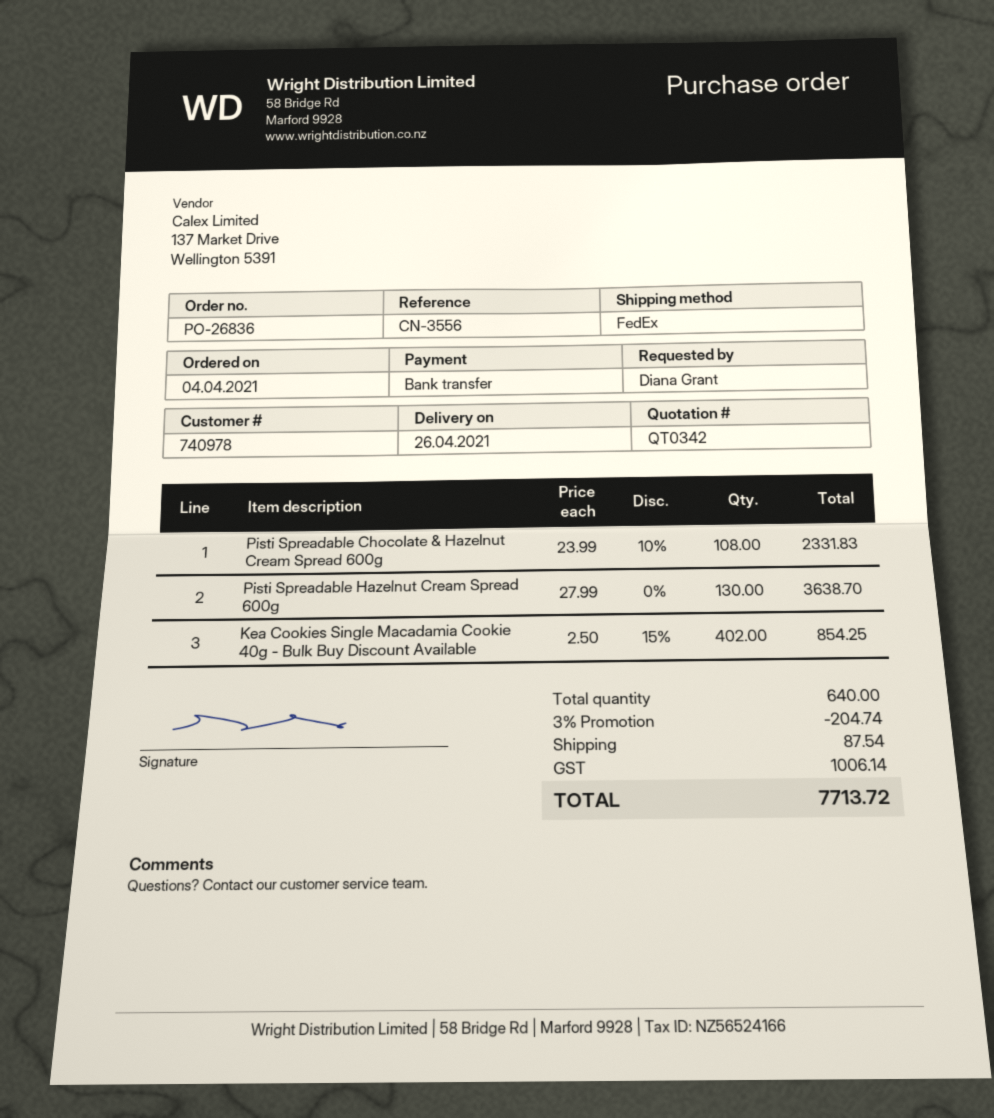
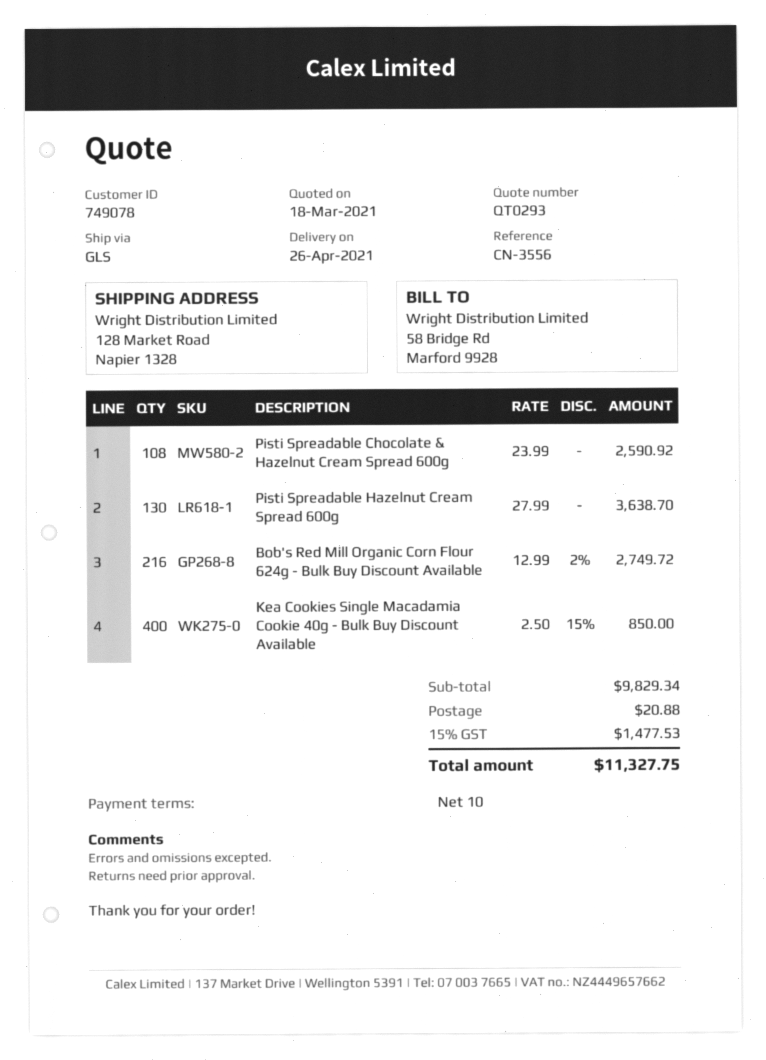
quote number: QT0342 -> QT0293
customer number: 740978 -> 749078
shipping method: FedEx -> GLS
Pisti Spreadable Chocolate & Hazelnut Cream Spread 600g: 108 x 23.99 - 10% = 2331.83 -> 108 x 23.99 = 2590.92
Kea Cookies Single Macadamia Cookie 40g - Bulk Buy Discount Available: 402 x 2.50 - 15% = 854.25 -> 400 x 2.50 - 15% = 850.00
Bob's Red Mill Organic Corn Flour 624g - Bulk Buy Discount Available: none -> 216 x 12.99 - 2% = 2749.72
discount: 3% = 204.74 -> none
shipping: 87.54 -> 20.88
tax: 1006.14 -> 1477.53
total: 7713.72 -> 11327.75

